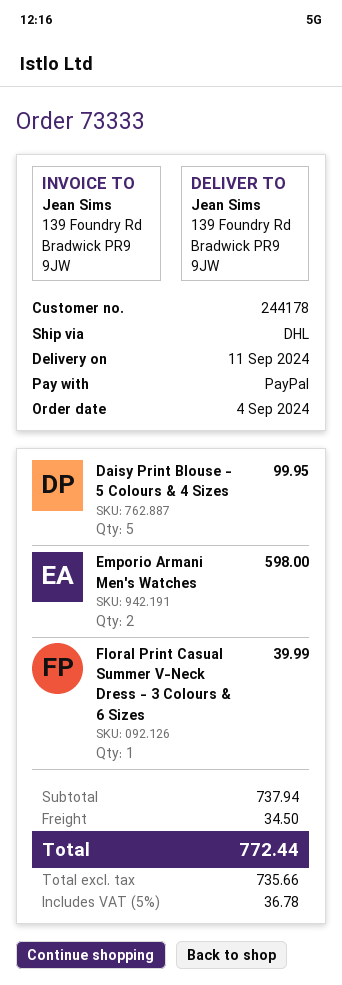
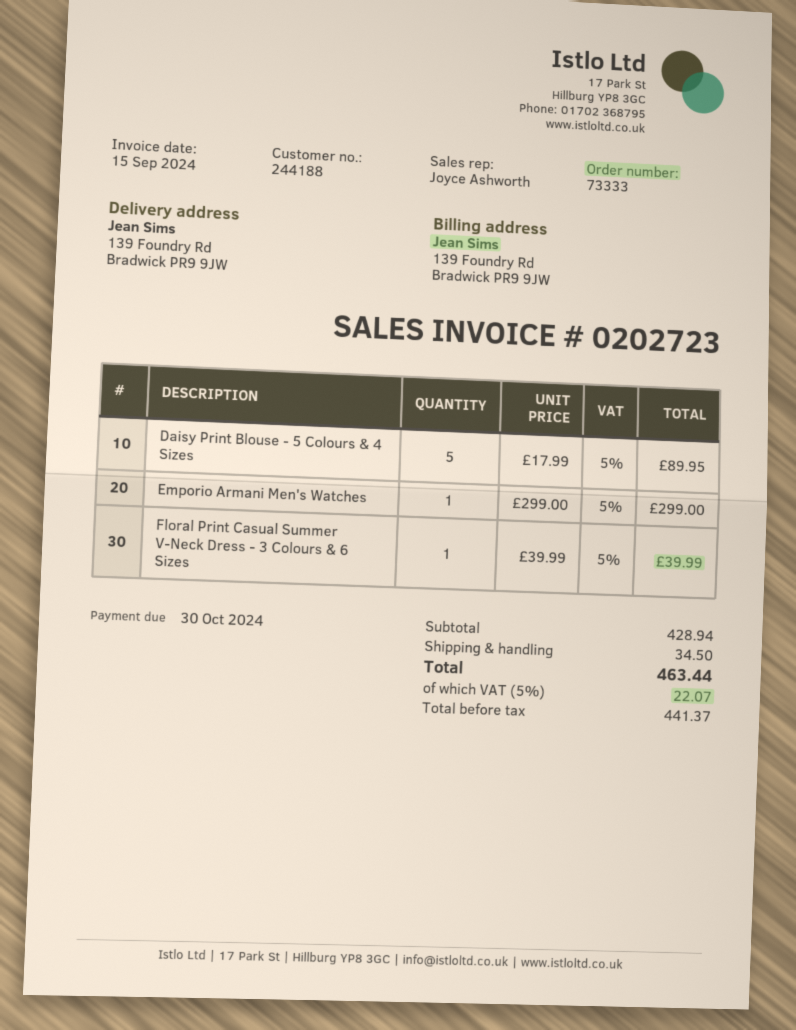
customer number: 244178 -> 244188
Daisy Print Blouse - 5 Colours & 4 Sizes: 5 for 99.95 -> 5 for 89.95
Emporio Armani Men's Watches: 2 for 598.00 -> 1 for 299.00
subtotal: 737.94 -> 428.94
net: 735.66 -> 441.37
tax: 5% = 36.78 -> 5% = 22.07
total: 772.44 -> 463.44

